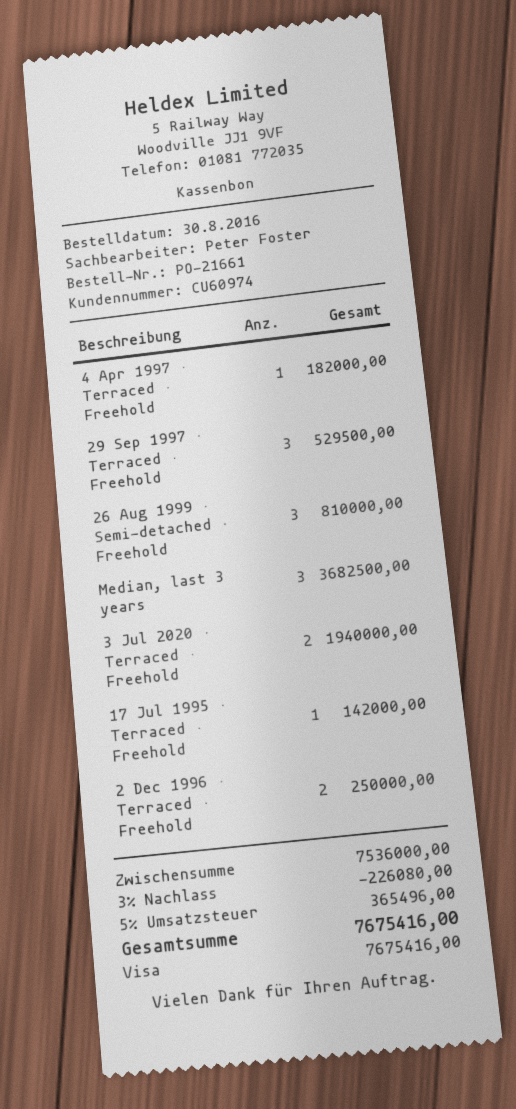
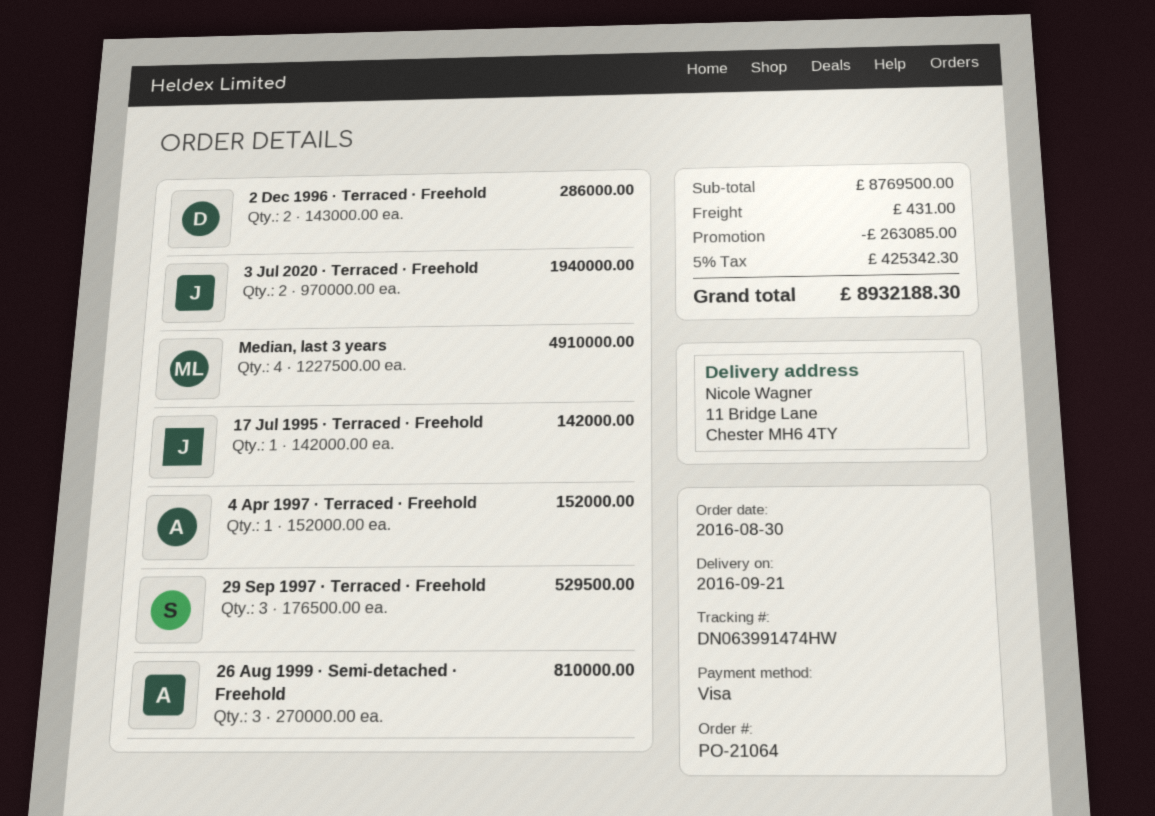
order number: PO-21661 -> PO-21064
4 Apr 1997 · Terraced · Freehold: 1 for 182000.00 -> 1 for 152000.00
Median, last 3 years: 3 for 3682500.00 -> 4 for 4910000.00
2 Dec 1996 · Terraced · Freehold: 2 for 250000.00 -> 2 for 286000.00
subtotal: 7536000.00 -> 8769500.00
discount: 226080.00 -> 263085.00
shipping: none -> 431.00
tax: 5% = 365496.00 -> 5% = 425342.30
total: 7675416.00 -> 8932188.30

